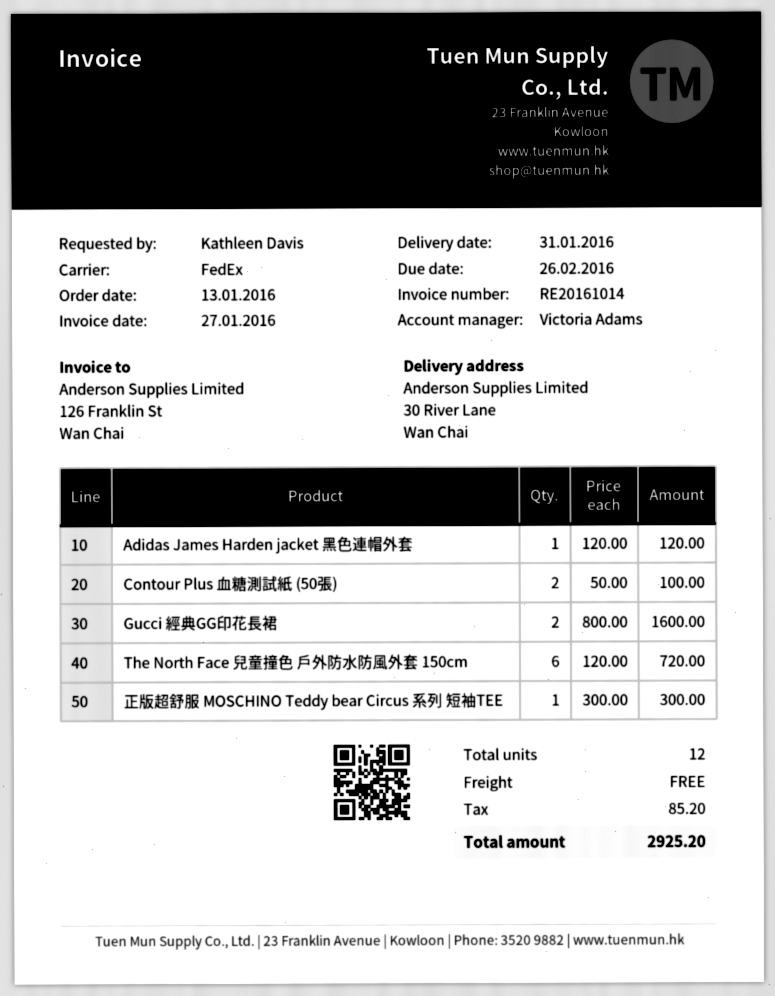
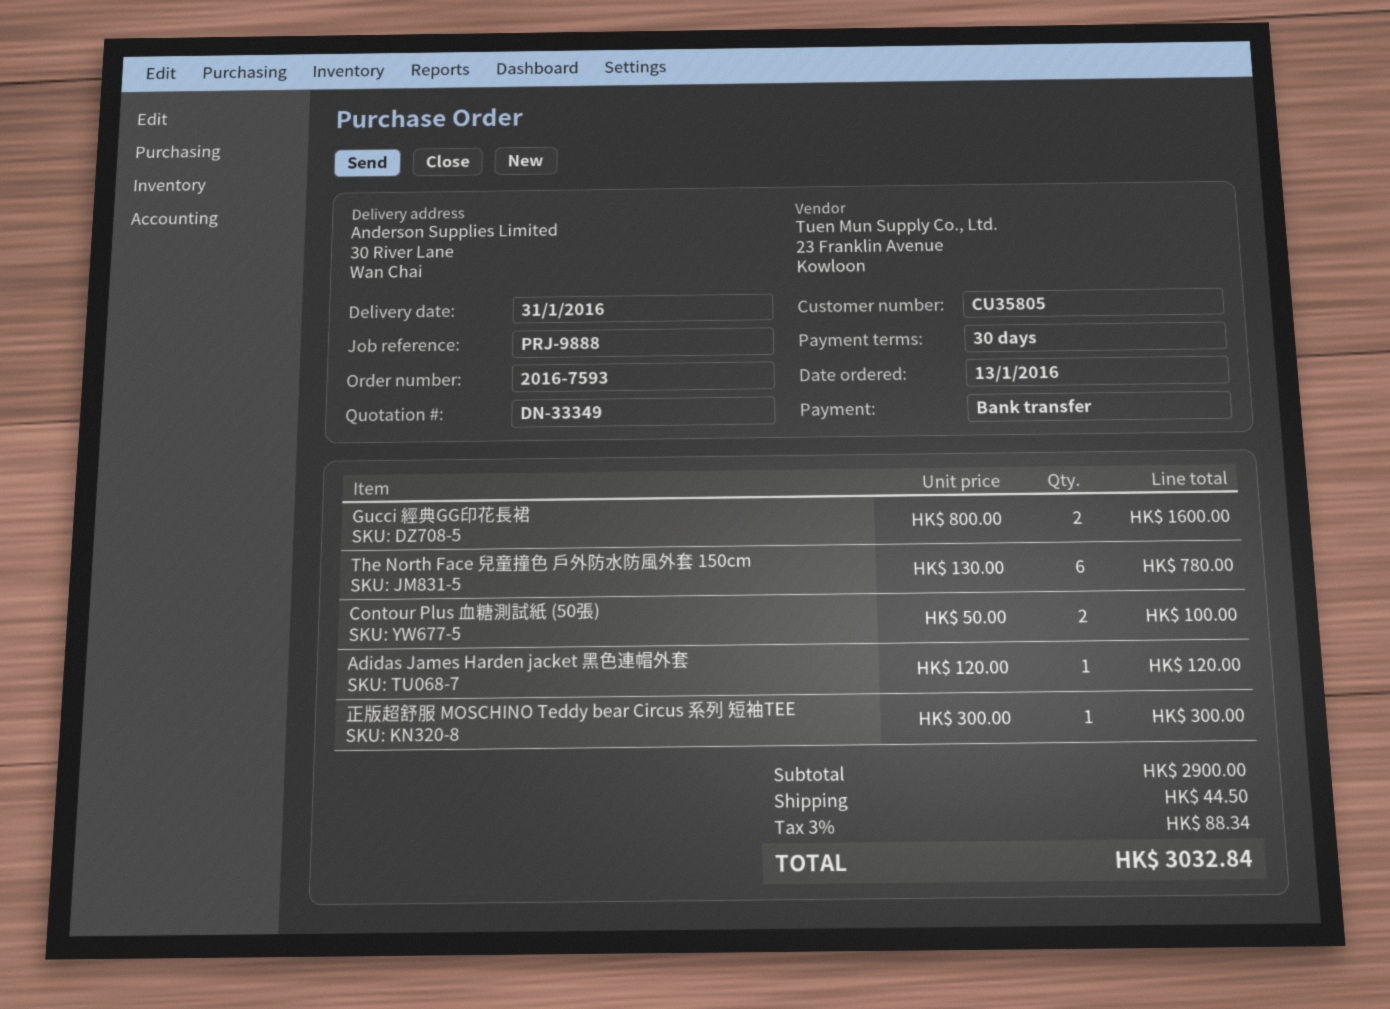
The North Face 兒童撞色 戶外防水防風外套 150cm: 6 x 120.00 = 720.00 -> 6 x 130.00 = 780.00
shipping: 0.00 -> 44.50
tax: 85.20 -> 88.34
total: 2925.20 -> 3032.84

